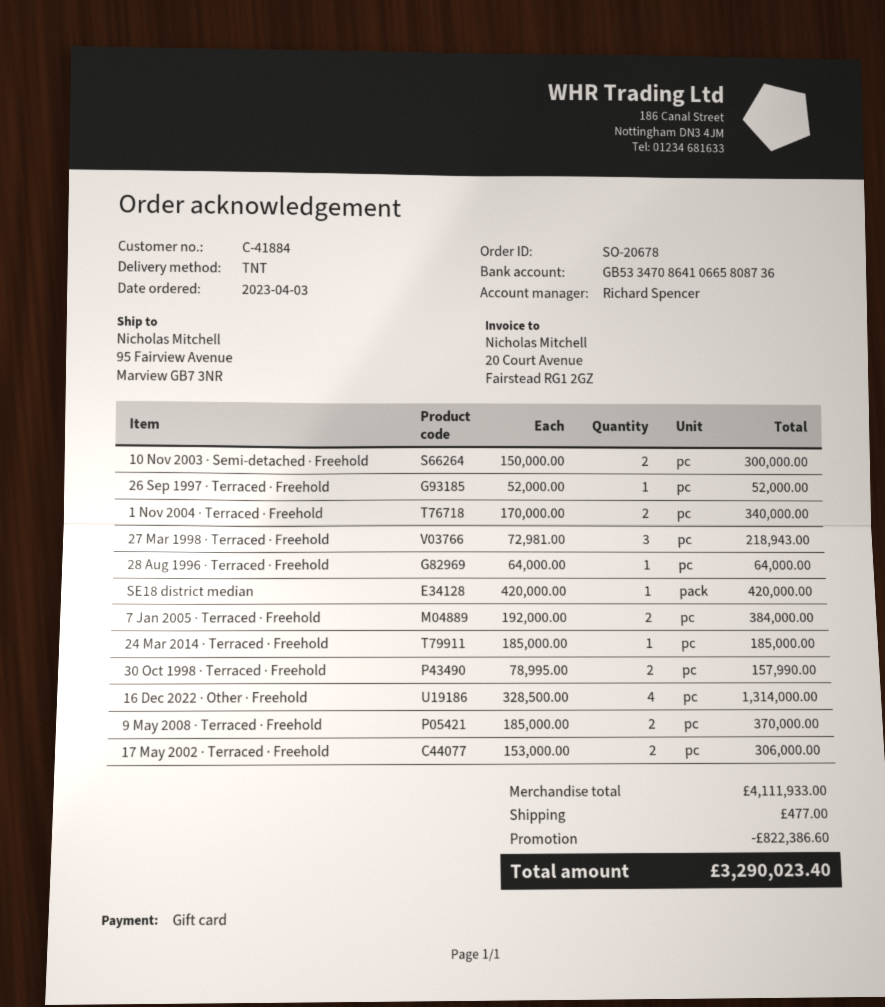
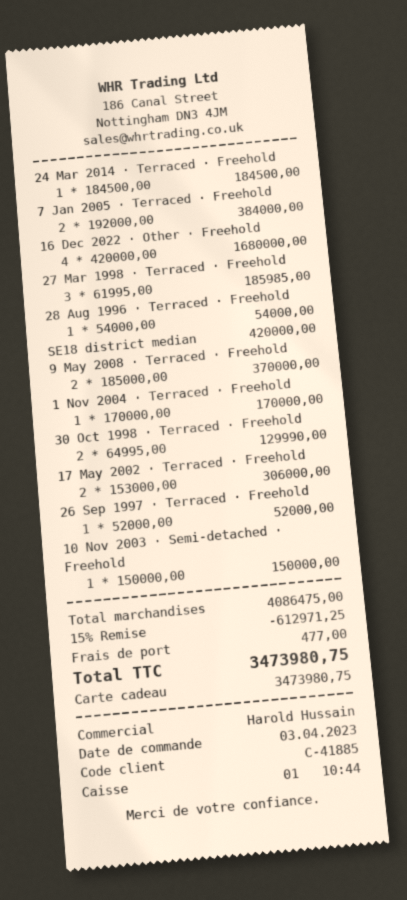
customer number: C-41884 -> C-41885
sales rep: Richard Spencer -> Harold Hussain
10 Nov 2003 · Semi-detached · Freehold: 2 x 150000.00 = 300000.00 -> 1 x 150000.00 = 150000.00
1 Nov 2004 · Terraced · Freehold: 2 x 170000.00 = 340000.00 -> 1 x 170000.00 = 170000.00
27 Mar 1998 · Terraced · Freehold: 3 x 72981.00 = 218943.00 -> 3 x 61995.00 = 185985.00
28 Aug 1996 · Terraced · Freehold: 1 x 64000.00 = 64000.00 -> 1 x 54000.00 = 54000.00
24 Mar 2014 · Terraced · Freehold: 1 x 185000.00 = 185000.00 -> 1 x 184500.00 = 184500.00
30 Oct 1998 · Terraced · Freehold: 2 x 78995.00 = 157990.00 -> 2 x 64995.00 = 129990.00
16 Dec 2022 · Other · Freehold: 4 x 328500.00 = 1314000.00 -> 4 x 420000.00 = 1680000.00
subtotal: 4111933.00 -> 4086475.00
discount: 822386.60 -> 612971.25
total: 3290023.40 -> 3473980.75

